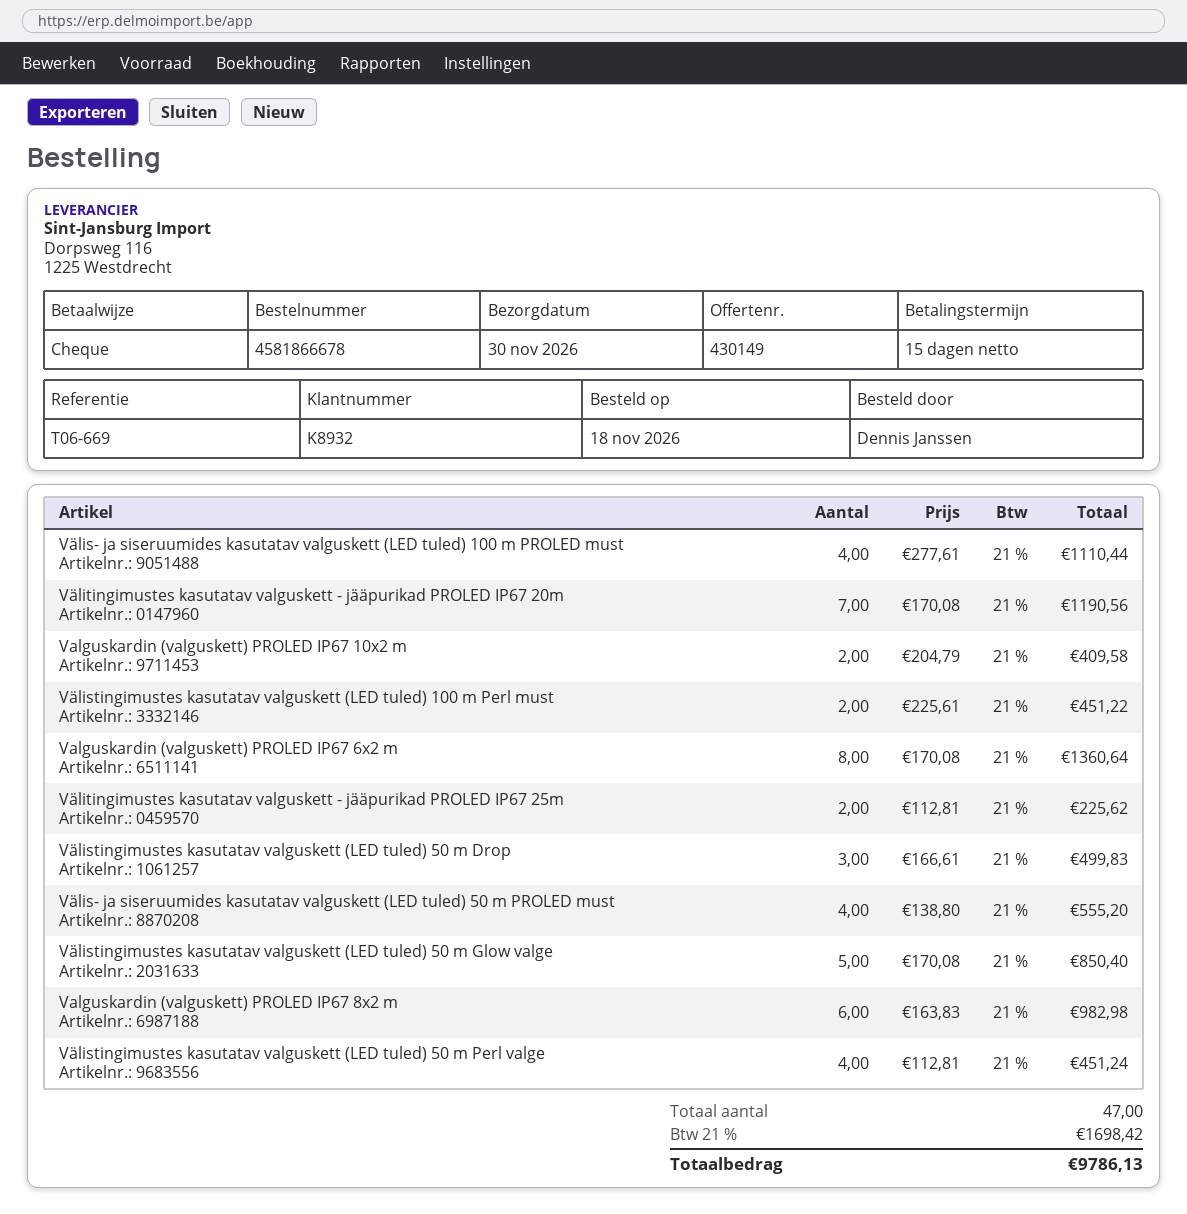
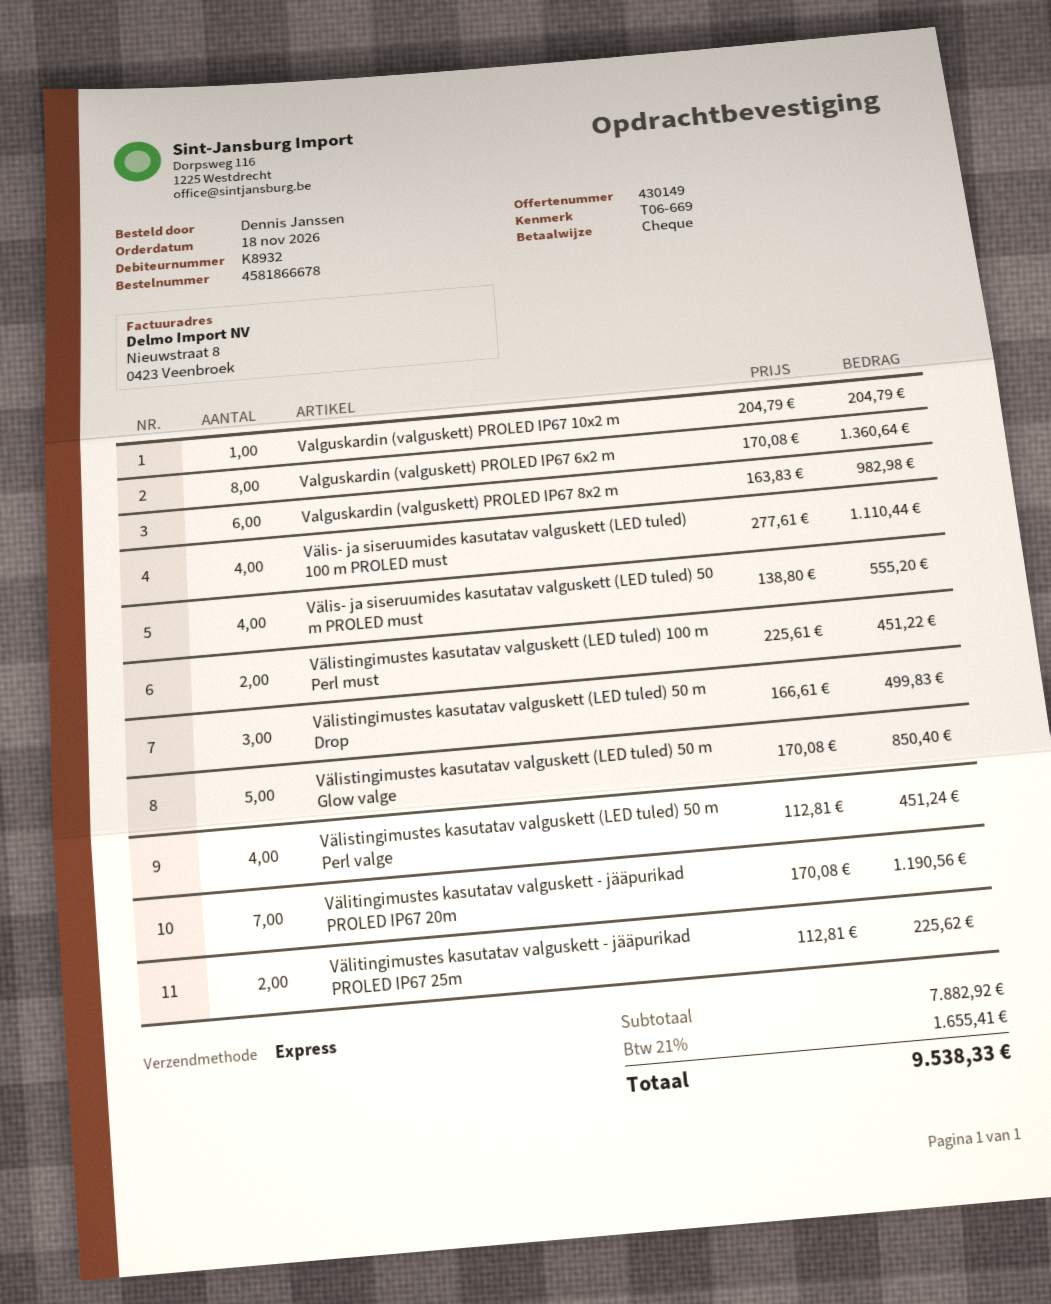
Valguskardin (valguskett) PROLED IP67 10x2 m: 2 x 204.79 = 409.58 -> 1 x 204.79 = 204.79
tax: 21% = 1698.42 -> 21% = 1655.41
total: 9786.13 -> 9538.33

